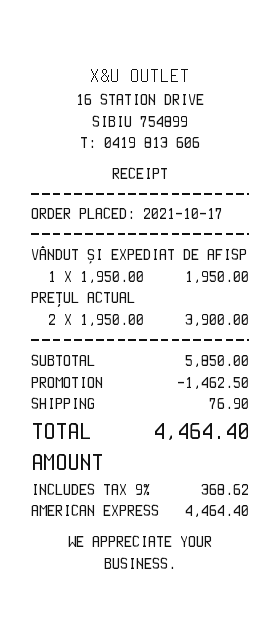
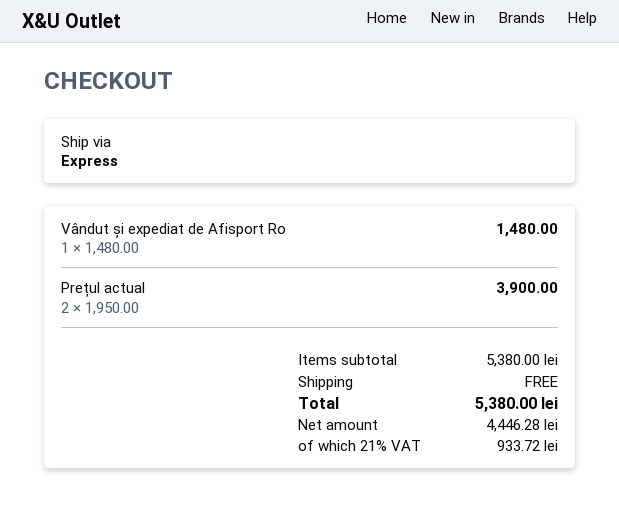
VÂNDUT ȘI EXPEDIAT DE AFISP: 1 x 1950.00 = 1950.00 -> 1 x 1480.00 = 1480.00
subtotal: 5850.00 -> 5380.00
discount: 1462.50 -> none
shipping: 76.90 -> 0.00
tax: 9% = 368.62 -> 21% = 933.72
total: 4464.40 -> 5380.00

